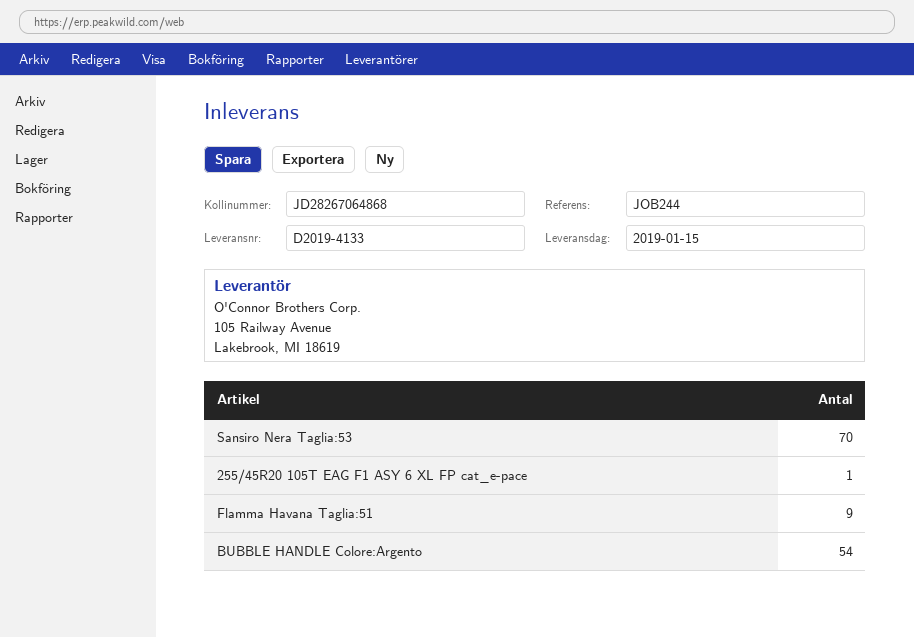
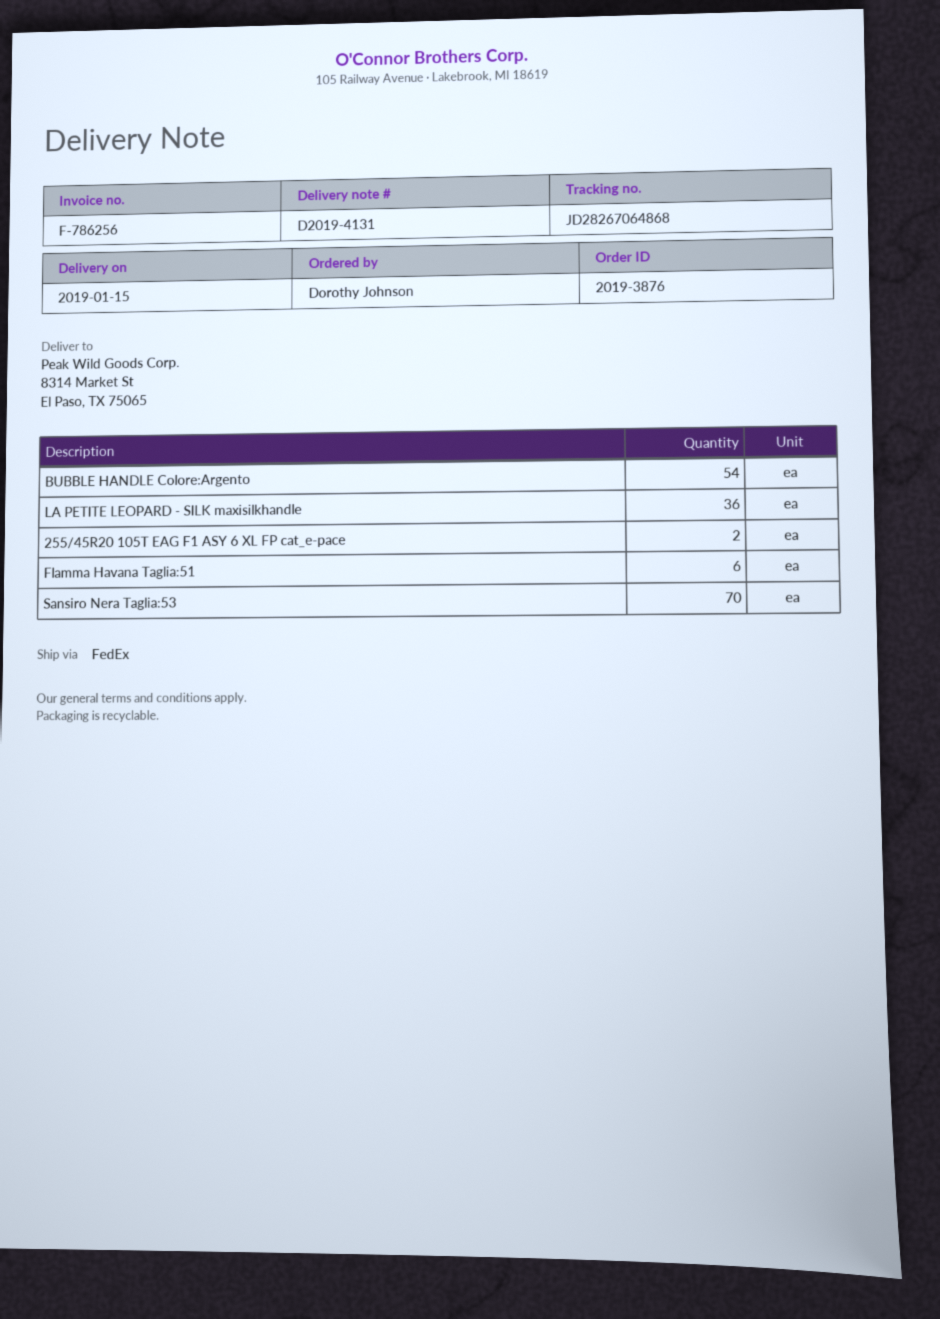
delivery note number: D2019-4133 -> D2019-4131
255/45R20 105T EAG F1 ASY 6 XL FP cat_e-pace: 1 -> 2
Flamma Havana Taglia:51: 9 -> 6
LA PETITE LEOPARD - SILK maxisilkhandle: none -> 36

